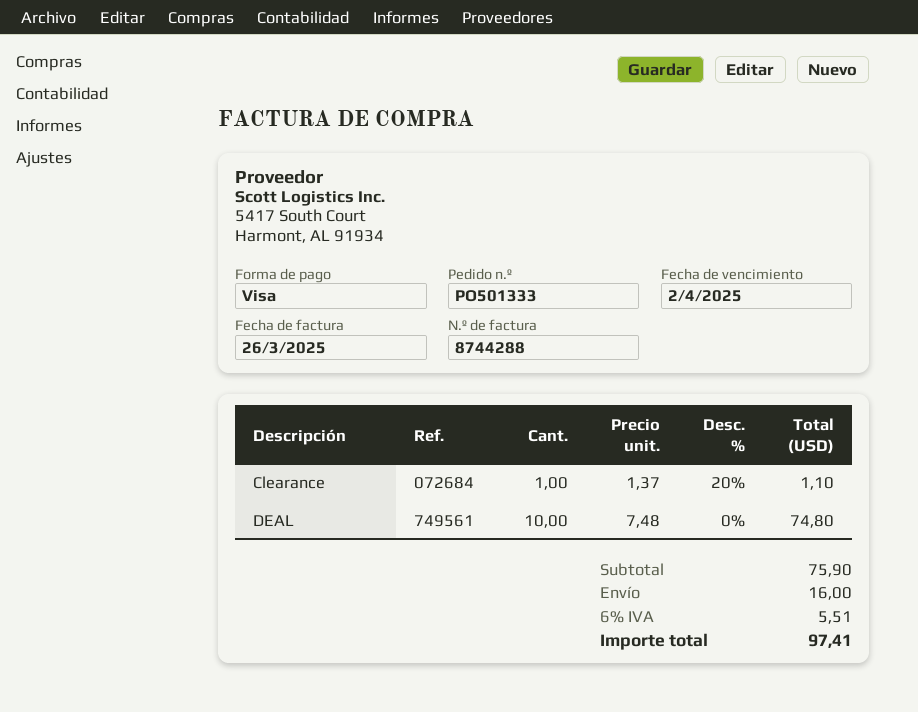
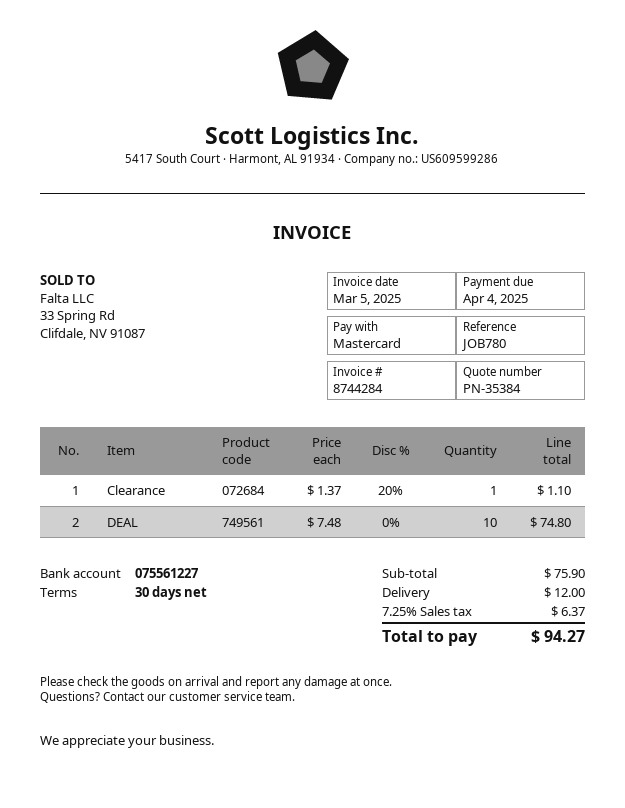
invoice number: 8744288 -> 8744284
invoice date: 2025-03-26 -> 2025-03-05
due date: 2025-04-02 -> 2025-04-04
payment method: Visa -> Mastercard
shipping: 16.00 -> 12.00
tax: 6% = 5.51 -> 7.25% = 6.37
total: 97.41 -> 94.27

